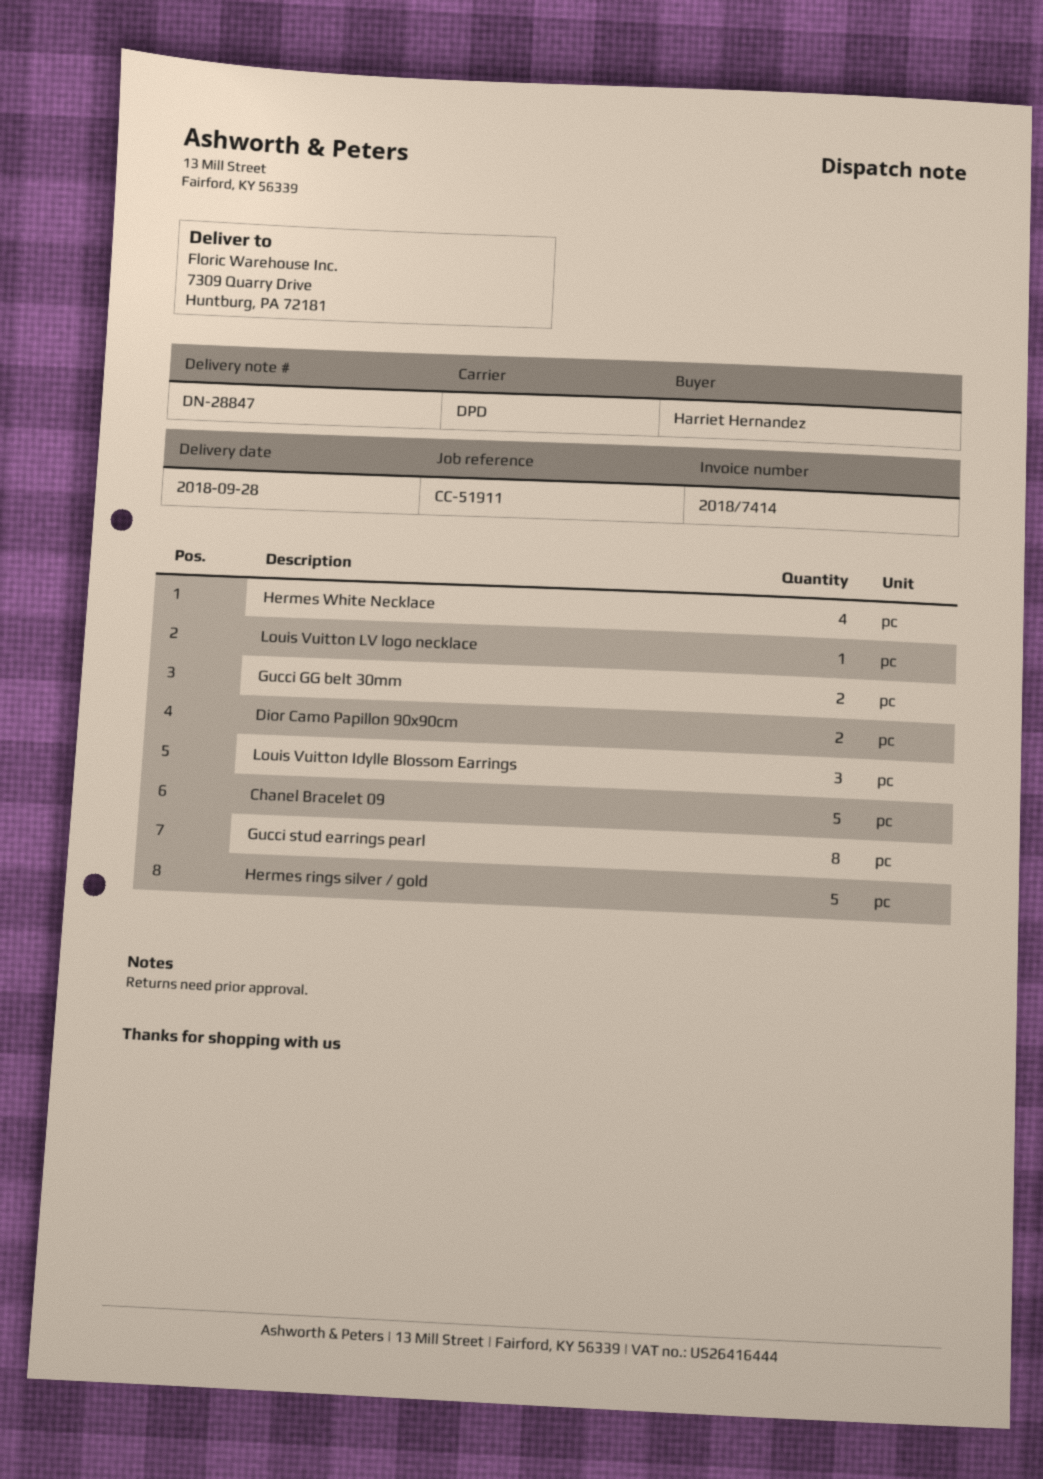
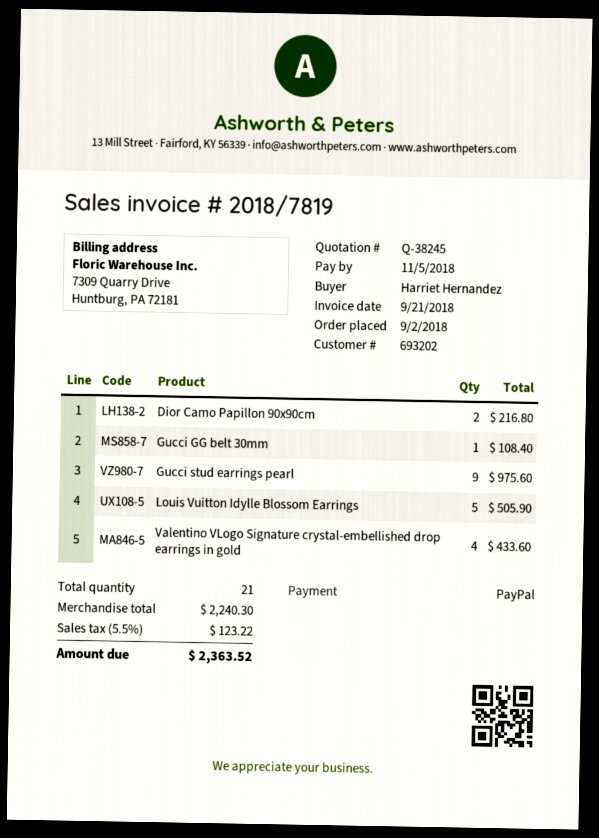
invoice number: 2018/7414 -> 2018/7819
Hermes White Necklace: 4 -> none
Louis Vuitton LV logo necklace: 1 -> none
Gucci GG belt 30mm: 2 -> 1
Louis Vuitton Idylle Blossom Earrings: 3 -> 5
Chanel Bracelet 09: 5 -> none
Gucci stud earrings pearl: 8 -> 9
Hermes rings silver / gold: 5 -> none
Valentino VLogo Signature crystal-embellished drop earrings in gold: none -> 4

